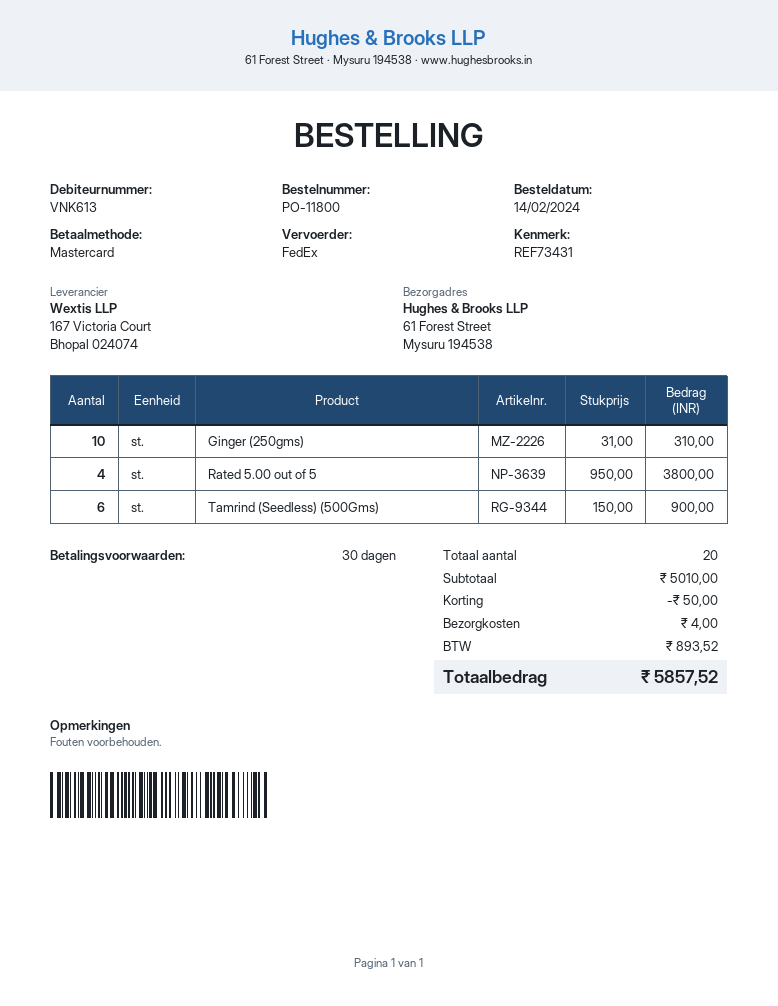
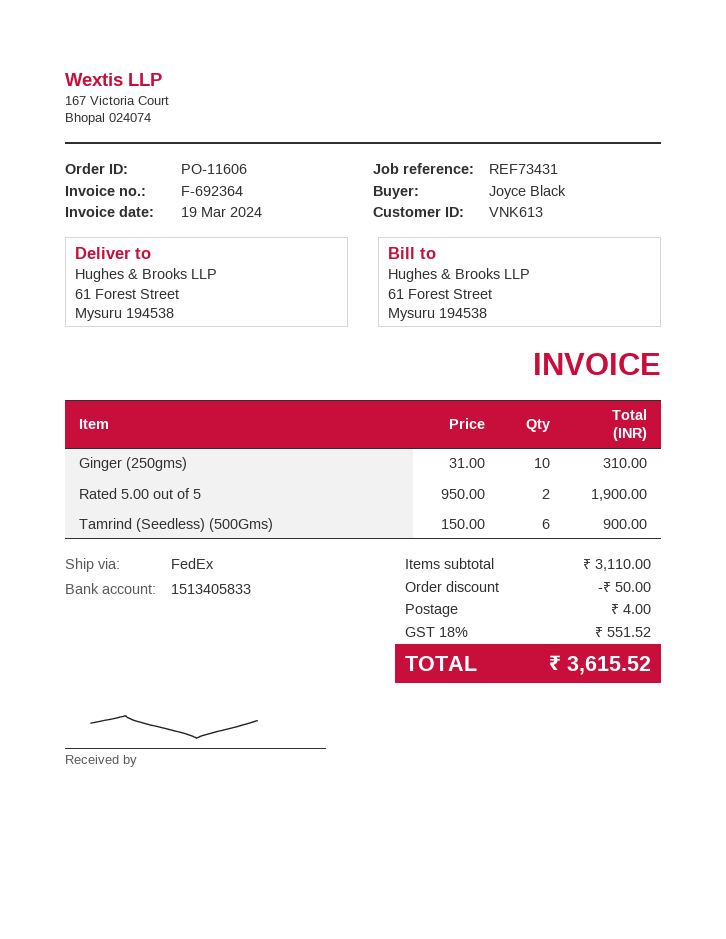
order number: PO-11800 -> PO-11606
Rated 5.00 out of 5: 4 x 950.00 = 3800.00 -> 2 x 950.00 = 1900.00
subtotal: 5010.00 -> 3110.00
tax: 893.52 -> 551.52
total: 5857.52 -> 3615.52

